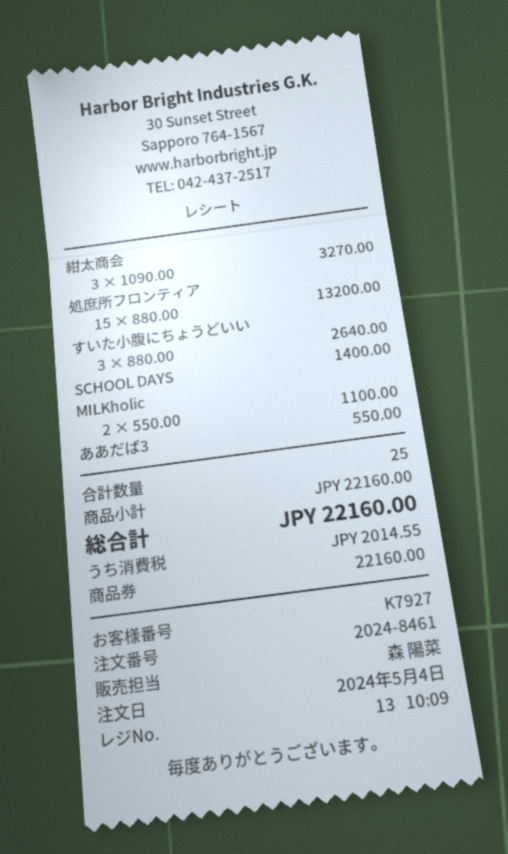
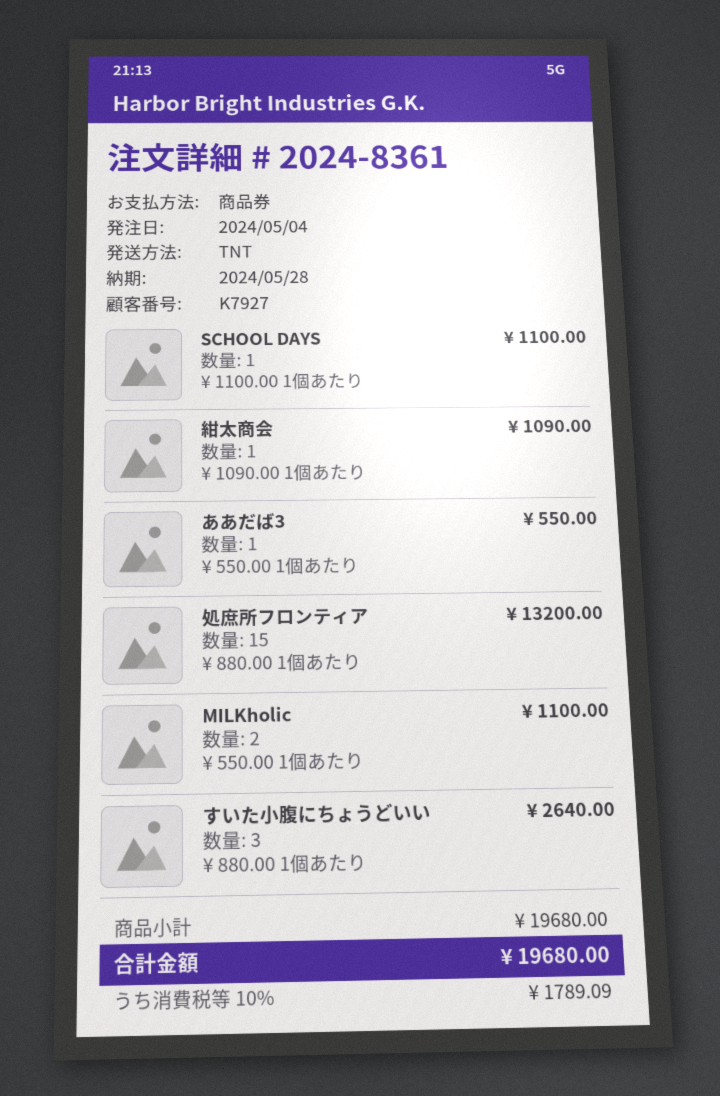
order number: 2024-8461 -> 2024-8361
紺太商会: 3 x 1090.00 = 3270.00 -> 1 x 1090.00 = 1090.00
SCHOOL DAYS: 1 x 1400.00 = 1400.00 -> 1 x 1100.00 = 1100.00
subtotal: 22160.00 -> 19680.00
tax: 2014.55 -> 1789.09
total: 22160.00 -> 19680.00

